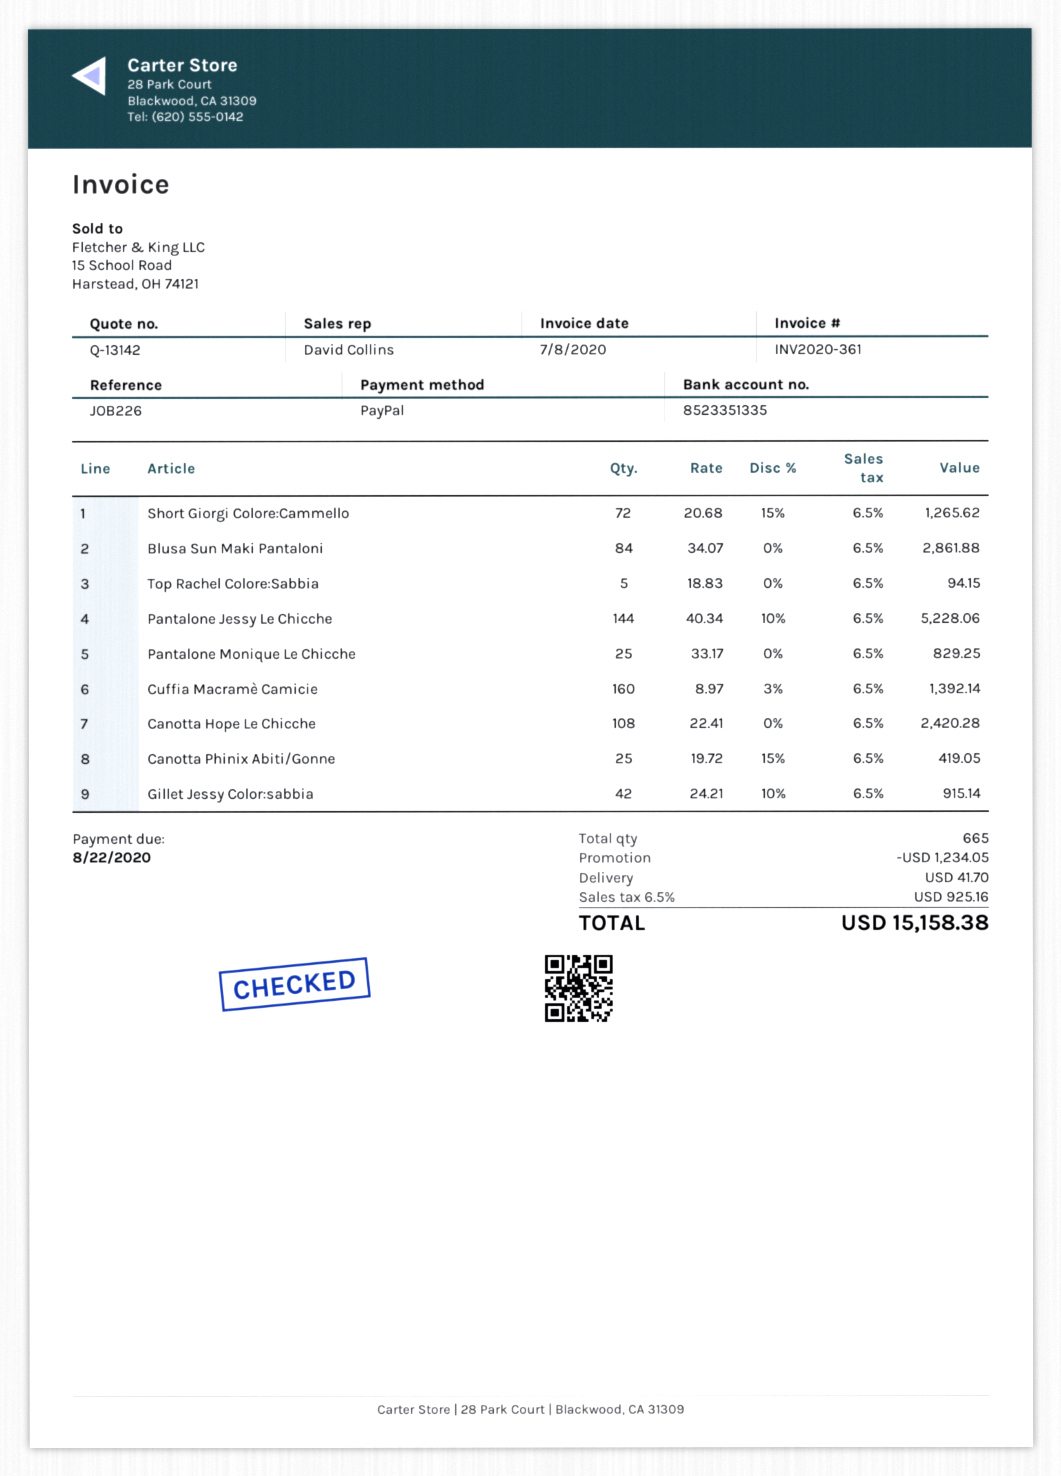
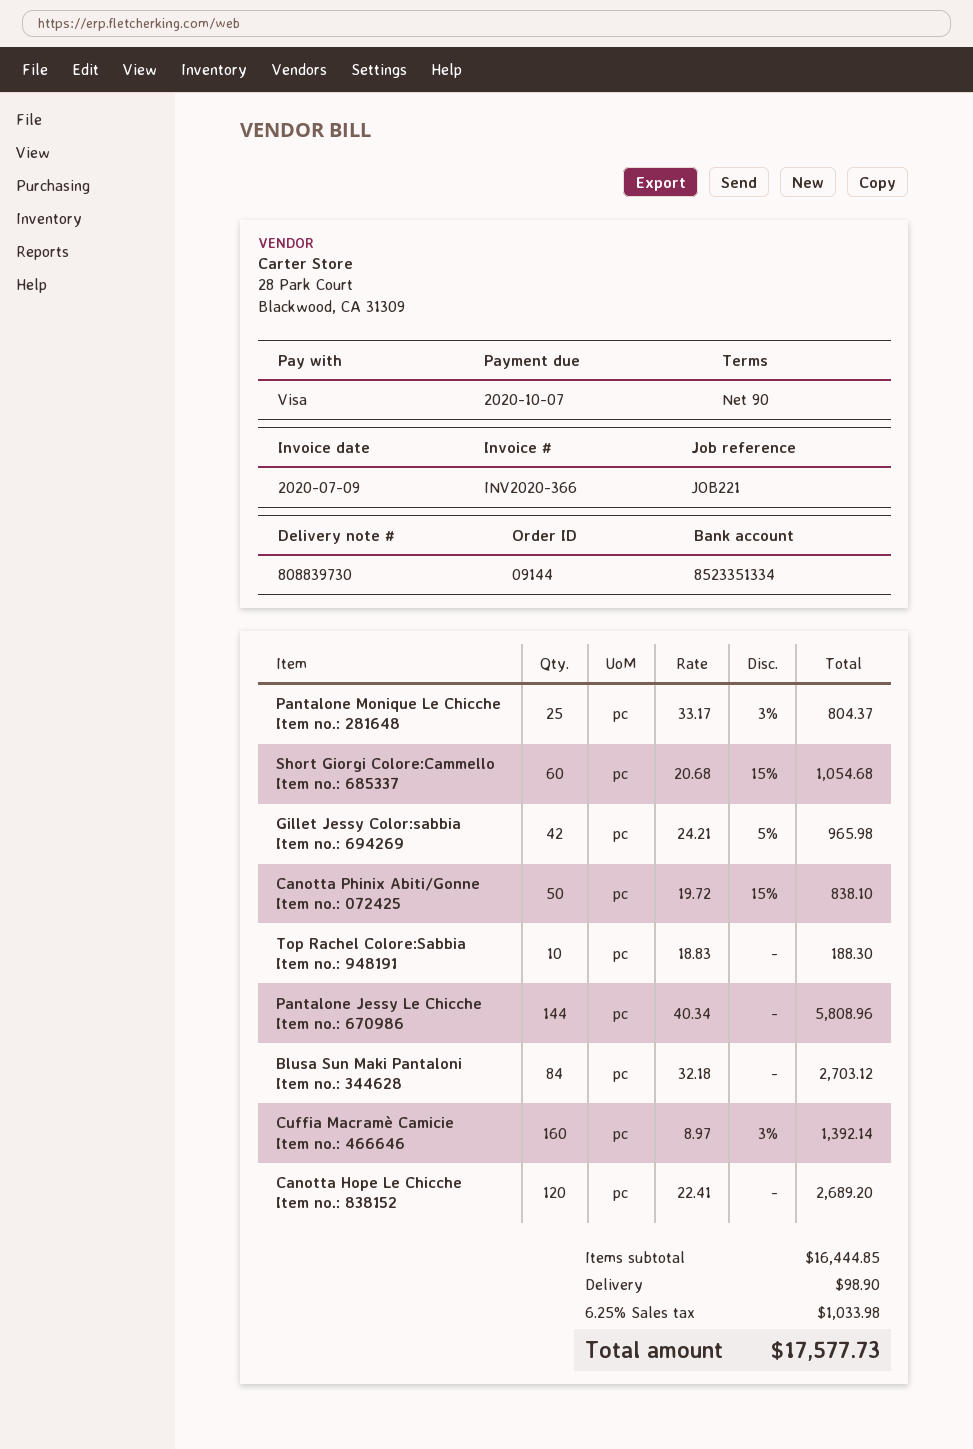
invoice number: INV2020-361 -> INV2020-366
invoice date: 2020-07-08 -> 2020-07-09
due date: 2020-08-22 -> 2020-10-07
reference: JOB226 -> JOB221
payment method: PayPal -> Visa
bank account: 8523351335 -> 8523351334
Short Giorgi Colore:Cammello: 72 x 20.68 - 15% = 1265.62 -> 60 x 20.68 - 15% = 1054.68
Blusa Sun Maki Pantaloni: 84 x 34.07 = 2861.88 -> 84 x 32.18 = 2703.12
Top Rachel Colore:Sabbia: 5 x 18.83 = 94.15 -> 10 x 18.83 = 188.30
Pantalone Jessy Le Chicche: 144 x 40.34 - 10% = 5228.06 -> 144 x 40.34 = 5808.96
Pantalone Monique Le Chicche: 25 x 33.17 = 829.25 -> 25 x 33.17 - 3% = 804.37
Canotta Hope Le Chicche: 108 x 22.41 = 2420.28 -> 120 x 22.41 = 2689.20
Canotta Phinix Abiti/Gonne: 25 x 19.72 - 15% = 419.05 -> 50 x 19.72 - 15% = 838.10
Gillet Jessy Color:sabbia: 42 x 24.21 - 10% = 915.14 -> 42 x 24.21 - 5% = 965.98
discount: 1234.05 -> none
shipping: 41.70 -> 98.90
tax: 6.5% = 925.16 -> 6.25% = 1033.98
total: 15158.38 -> 17577.73

